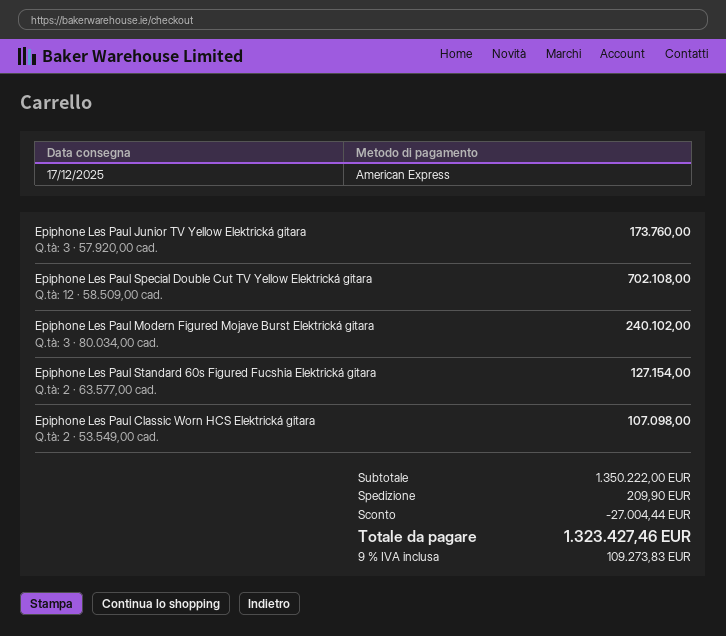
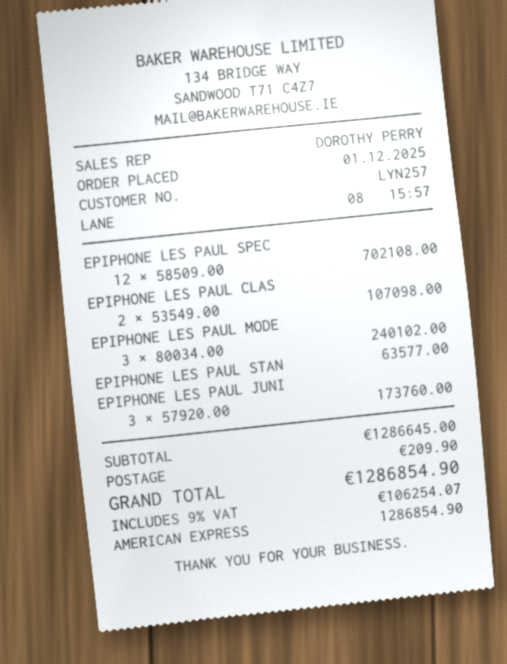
Epiphone Les Paul Standard 60s Figured Fucshia Elektrická gitara: 2 x 63577.00 = 127154.00 -> 1 x 63577.00 = 63577.00
subtotal: 1350222.00 -> 1286645.00
discount: 27004.44 -> none
tax: 9% = 109273.83 -> 9% = 106254.07
total: 1323427.46 -> 1286854.90

